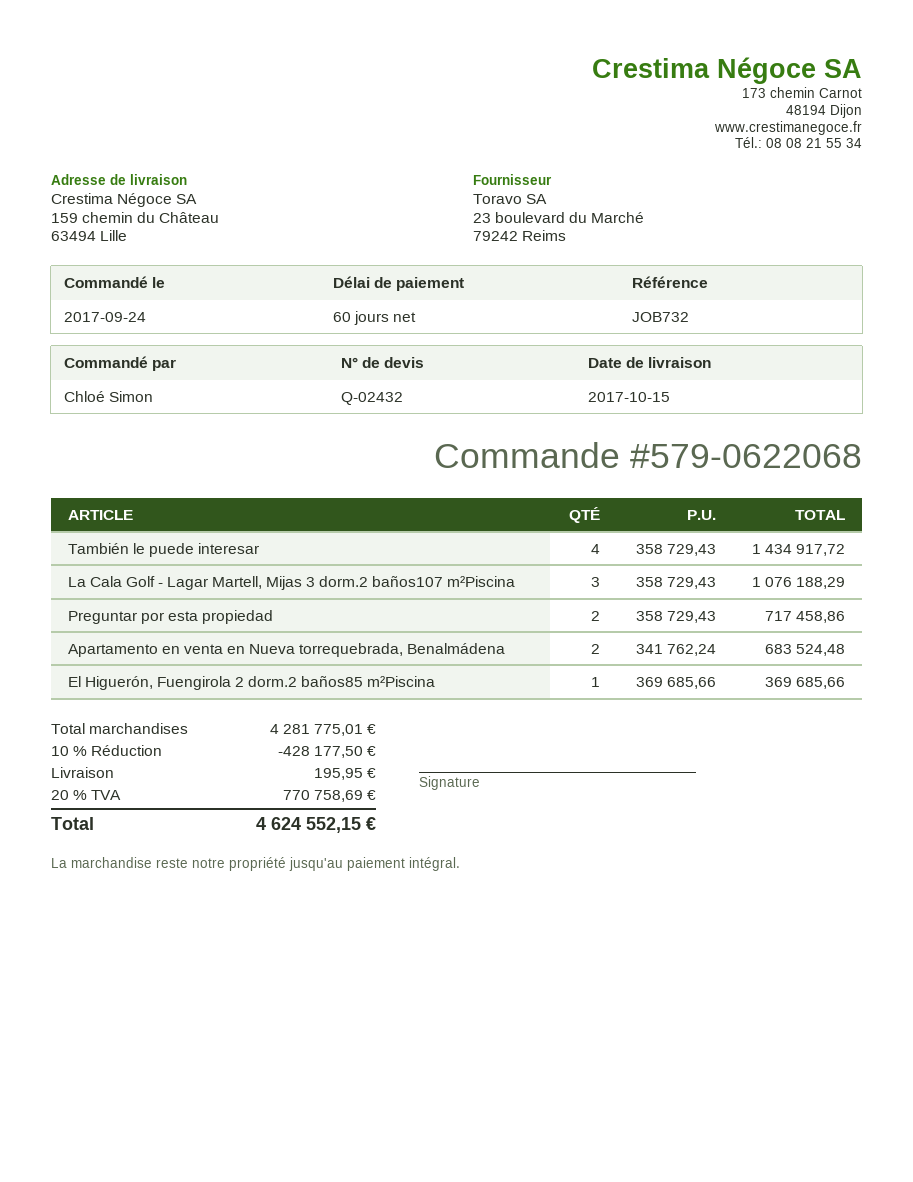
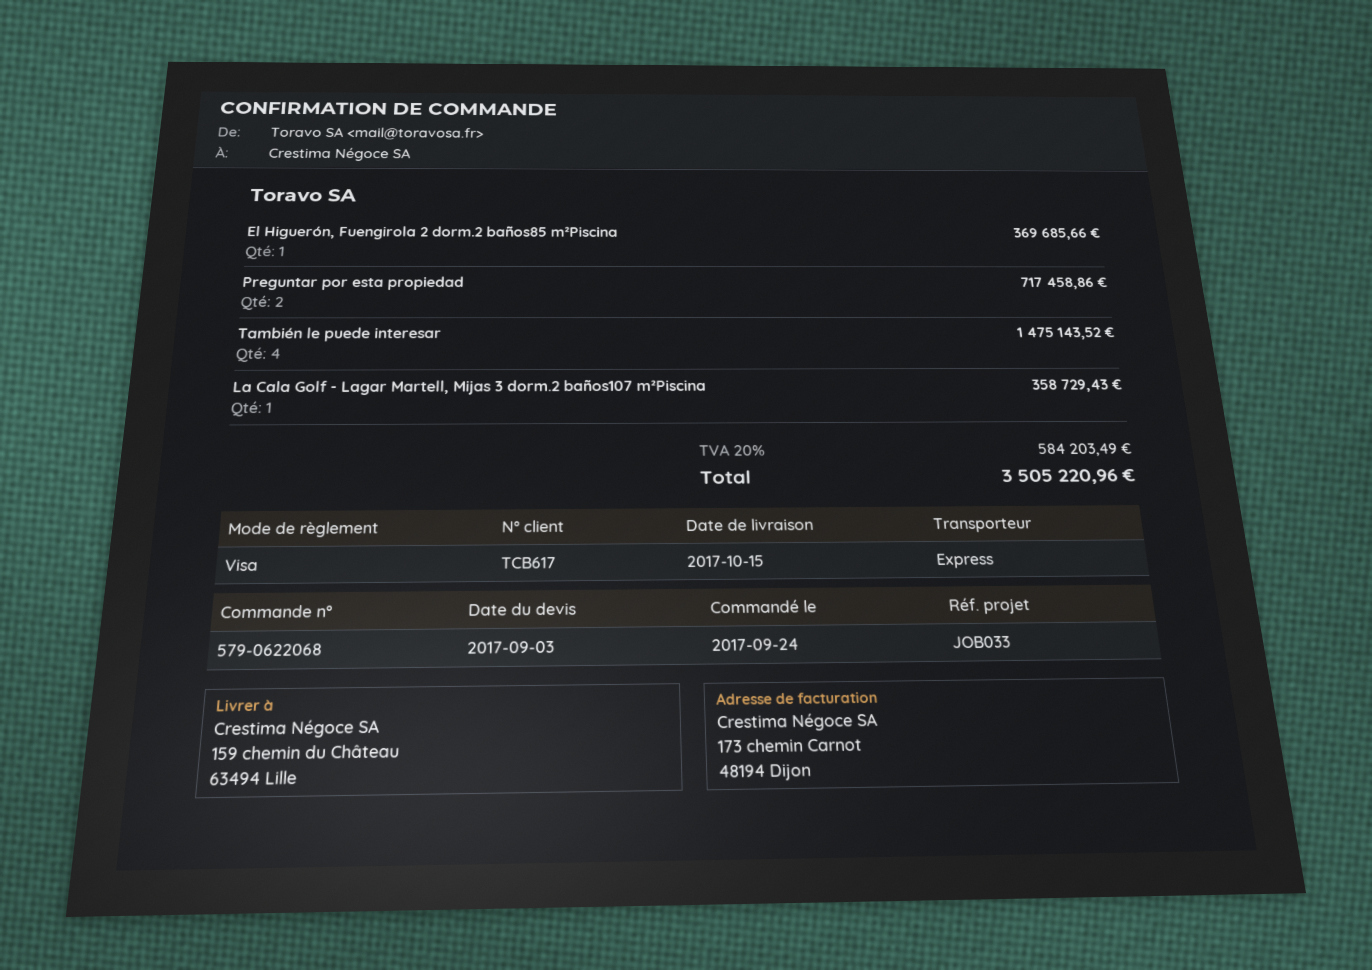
reference: JOB732 -> JOB033
También le puede interesar: 4 for 1434917.72 -> 4 for 1475143.52
La Cala Golf - Lagar Martell, Mijas 3 dorm.2 baños107 m²Piscina: 3 for 1076188.29 -> 1 for 358729.43
Apartamento en venta en Nueva torrequebrada, Benalmádena: 2 for 683524.48 -> none
discount: 10% = 428177.50 -> none
shipping: 195.95 -> none
tax: 20% = 770758.69 -> 20% = 584203.49
total: 4624552.15 -> 3505220.96

